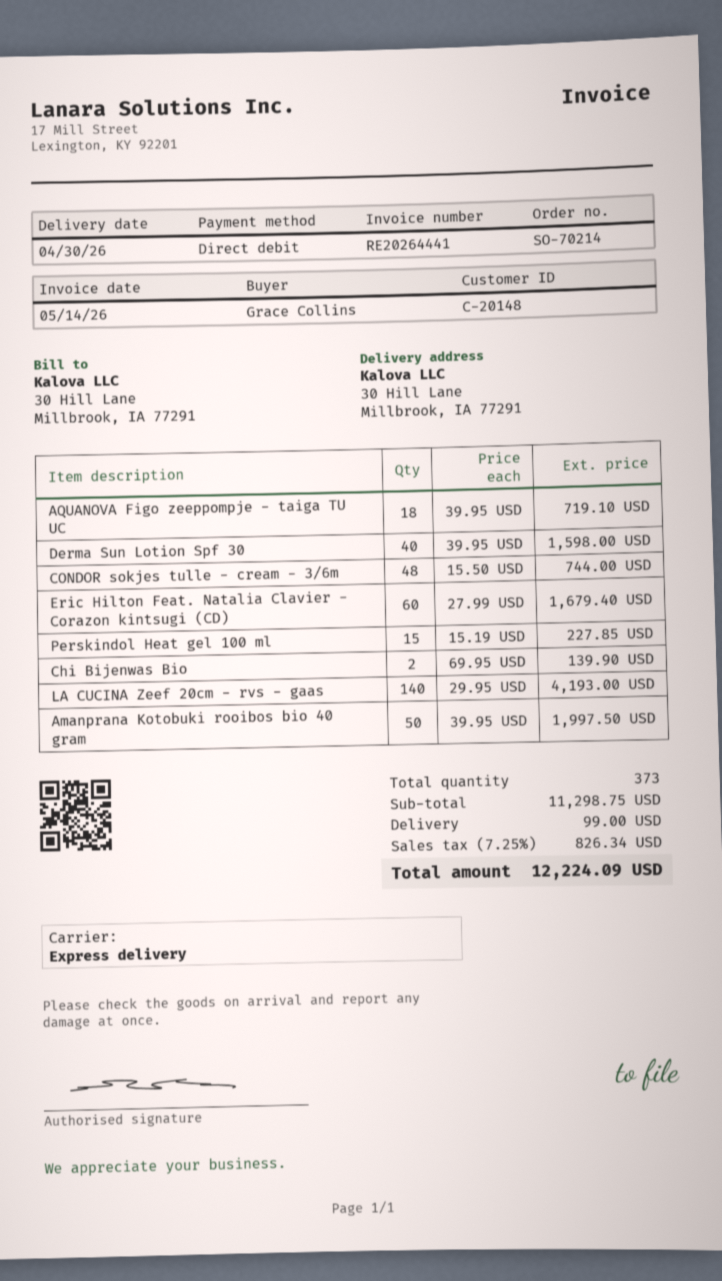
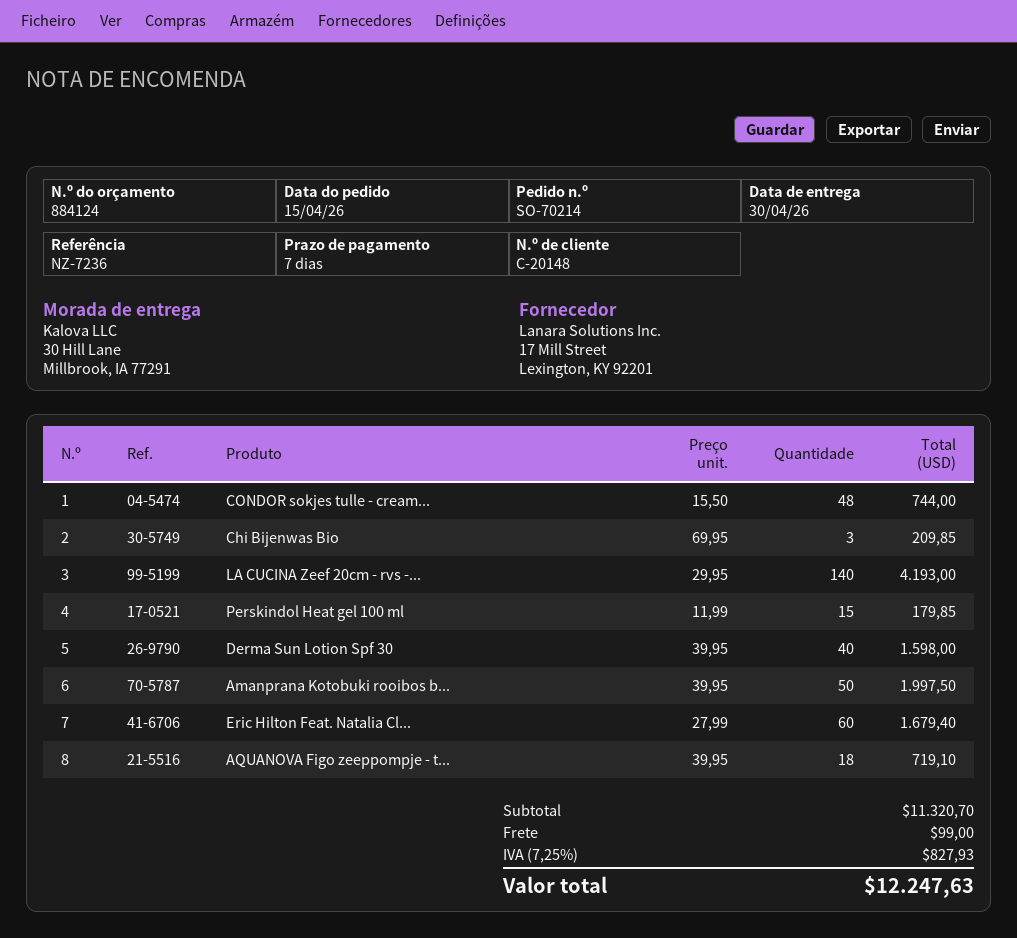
Perskindol Heat gel 100 ml: 15 x 15.19 = 227.85 -> 15 x 11.99 = 179.85
Chi Bijenwas Bio: 2 x 69.95 = 139.90 -> 3 x 69.95 = 209.85
subtotal: 11298.75 -> 11320.70
tax: 7.25% = 826.34 -> 7.25% = 827.93
total: 12224.09 -> 12247.63

